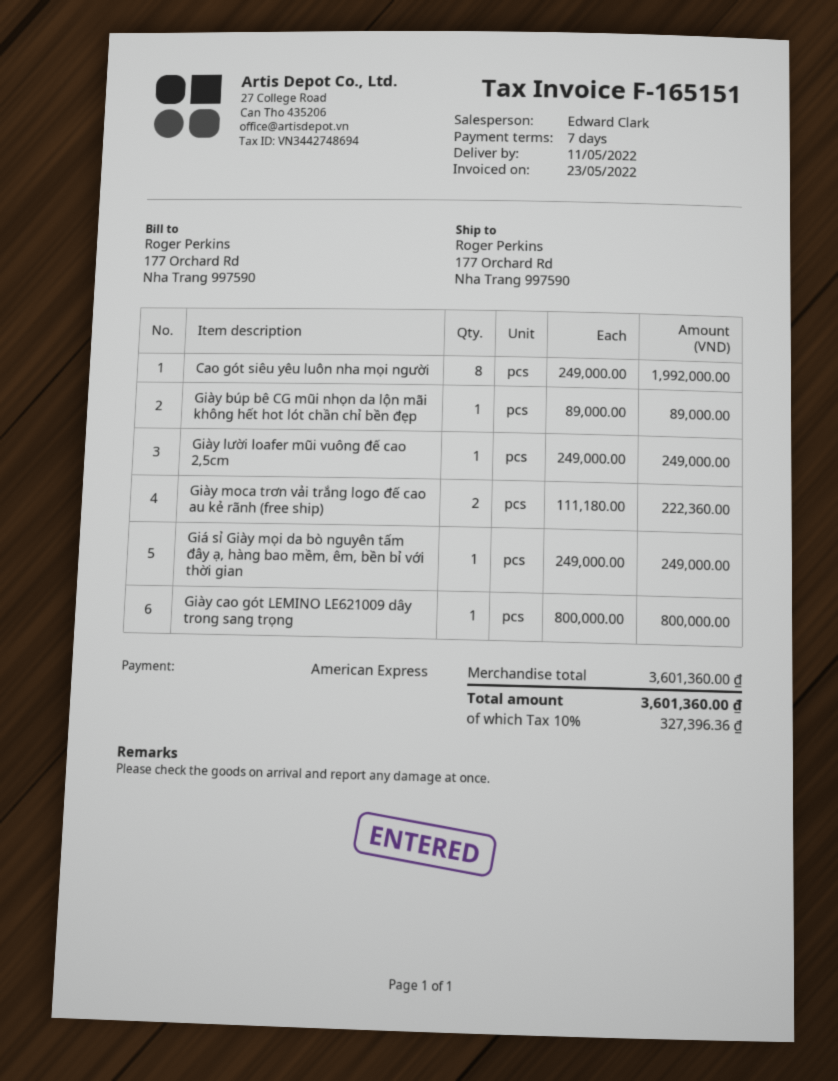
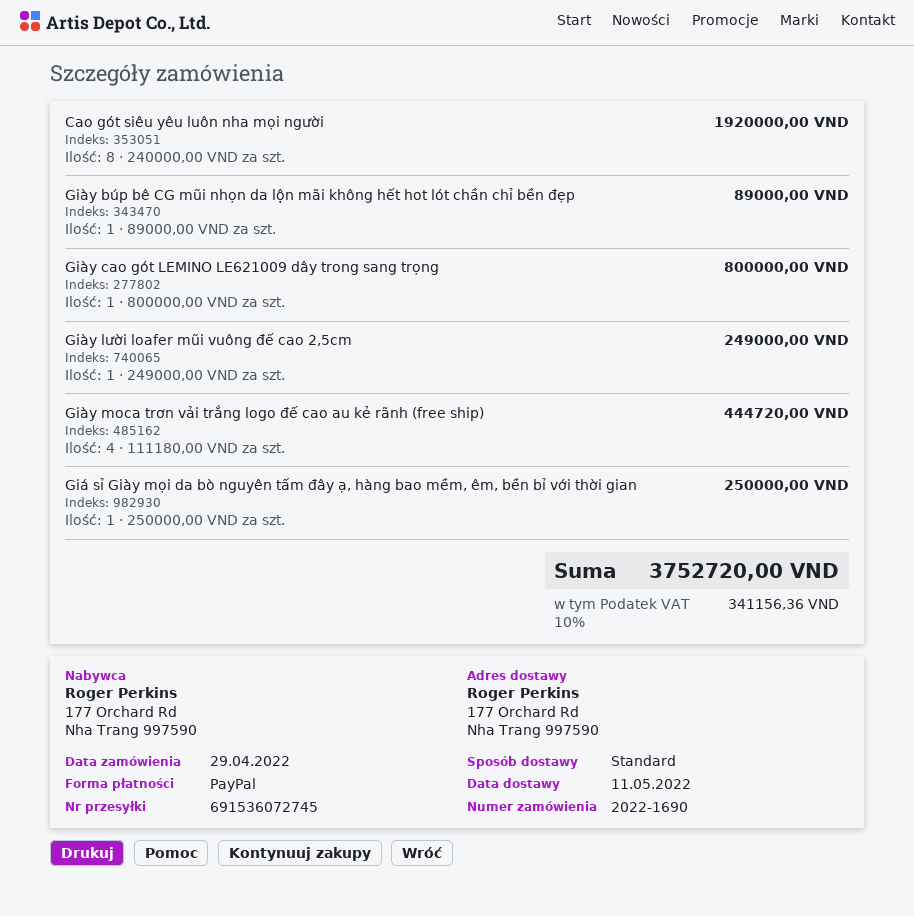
payment method: American Express -> PayPal
Cao gót siêu yêu luôn nha mọi người: 8 x 249000.00 = 1992000.00 -> 8 x 240000.00 = 1920000.00
Giày moca trơn vải trắng logo đế cao au kẻ rãnh (free ship): 2 x 111180.00 = 222360.00 -> 4 x 111180.00 = 444720.00
Giá sỉ Giày mọi da bò nguyên tấm đây ạ, hàng bao mềm, êm, bền bỉ với thời gian: 1 x 249000.00 = 249000.00 -> 1 x 250000.00 = 250000.00
tax: 10% = 327396.36 -> 10% = 341156.36
total: 3601360.00 -> 3752720.00

